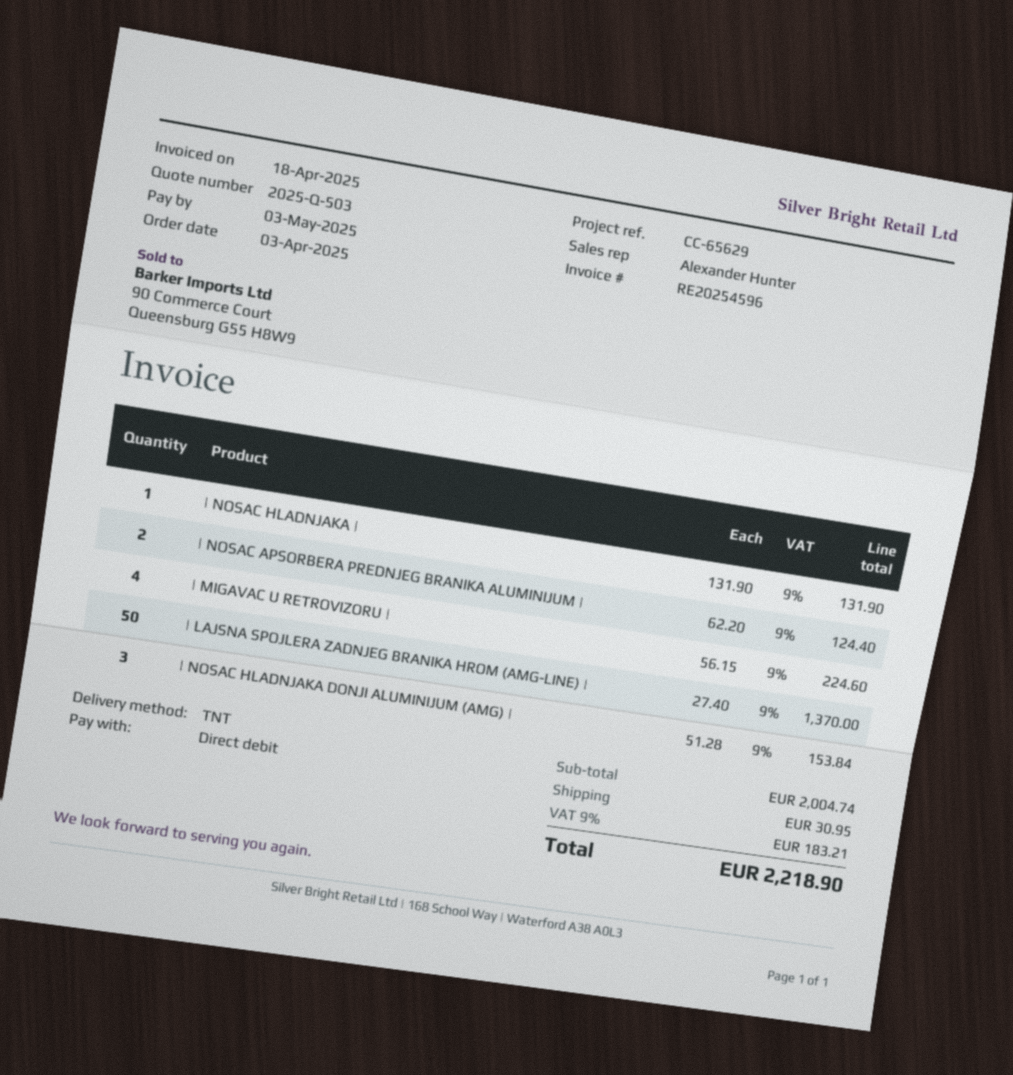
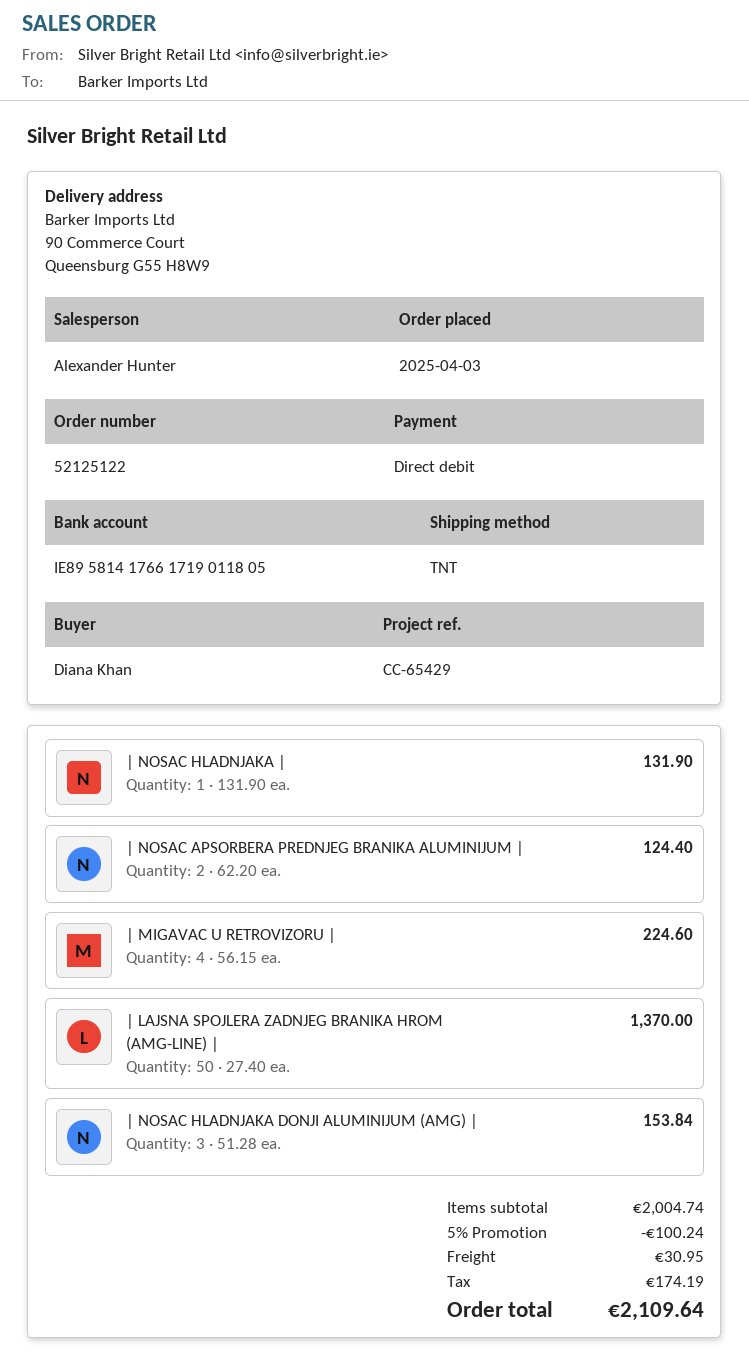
reference: CC-65629 -> CC-65429
discount: none -> 5% = 100.24
tax: 183.21 -> 174.19
total: 2218.90 -> 2109.64

